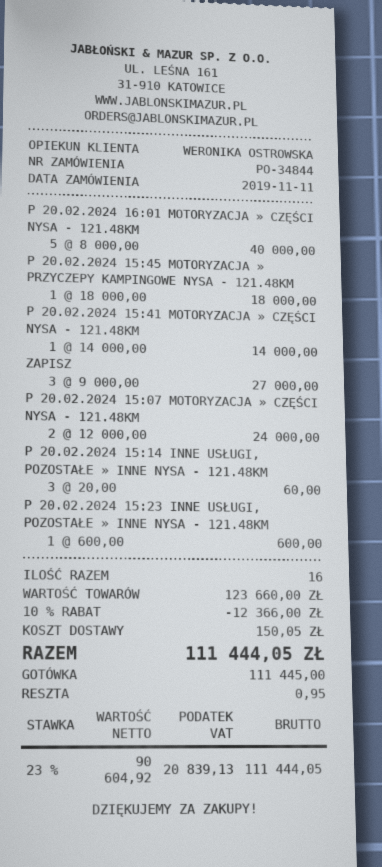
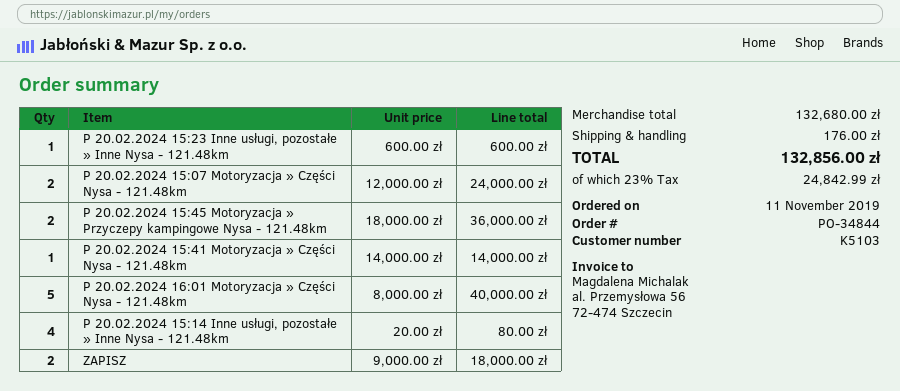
P 20.02.2024 15:45 MOTORYZACJA » PRZYCZEPY KAMPINGOWE NYSA - 121.48KM: 1 x 18000.00 = 18000.00 -> 2 x 18000.00 = 36000.00
ZAPISZ: 3 x 9000.00 = 27000.00 -> 2 x 9000.00 = 18000.00
P 20.02.2024 15:14 INNE USŁUGI, POZOSTAŁE » INNE NYSA - 121.48KM: 3 x 20.00 = 60.00 -> 4 x 20.00 = 80.00
subtotal: 123660.00 -> 132680.00
discount: 10% = 12366.00 -> none
shipping: 150.05 -> 176.00
tax: 23% = 20839.13 -> 23% = 24842.99
total: 111444.05 -> 132856.00

